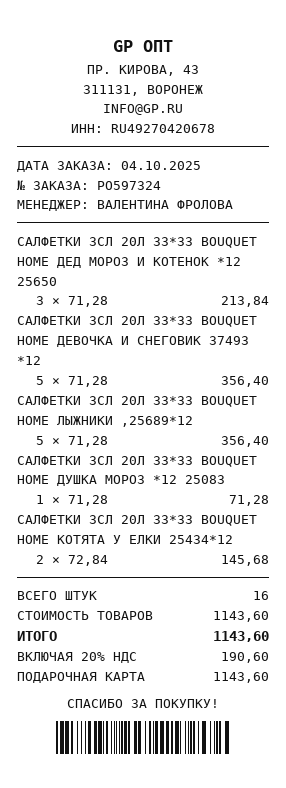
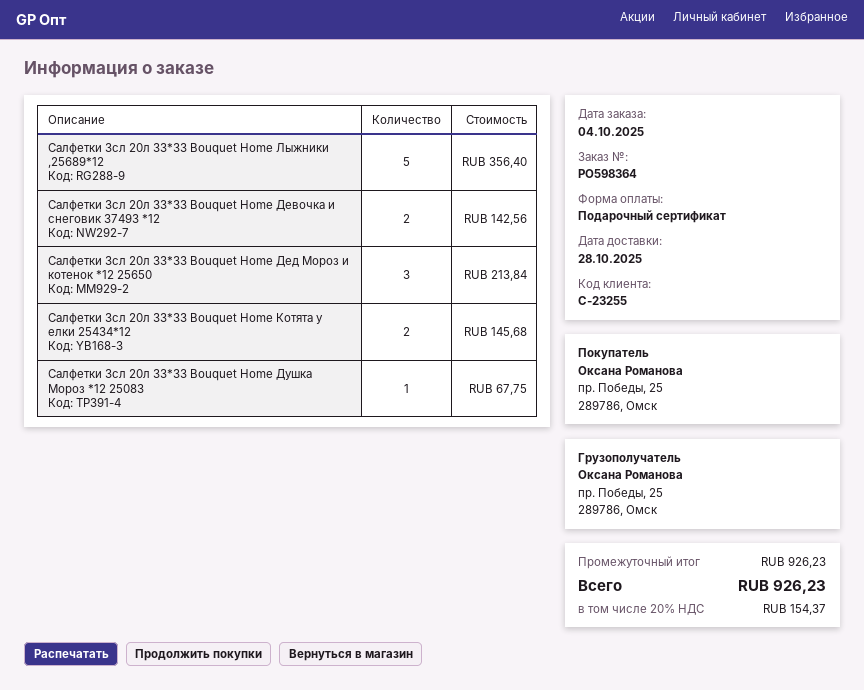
order number: PO597324 -> PO598364
САЛФЕТКИ 3СЛ 20Л 33*33 BOUQUET HOME ДЕВОЧКА И СНЕГОВИК 37493 *12: 5 for 356.40 -> 2 for 142.56
САЛФЕТКИ 3СЛ 20Л 33*33 BOUQUET HOME ДУШКА МОРОЗ *12 25083: 1 for 71.28 -> 1 for 67.75
subtotal: 1143.60 -> 926.23
tax: 20% = 190.60 -> 20% = 154.37
total: 1143.60 -> 926.23

